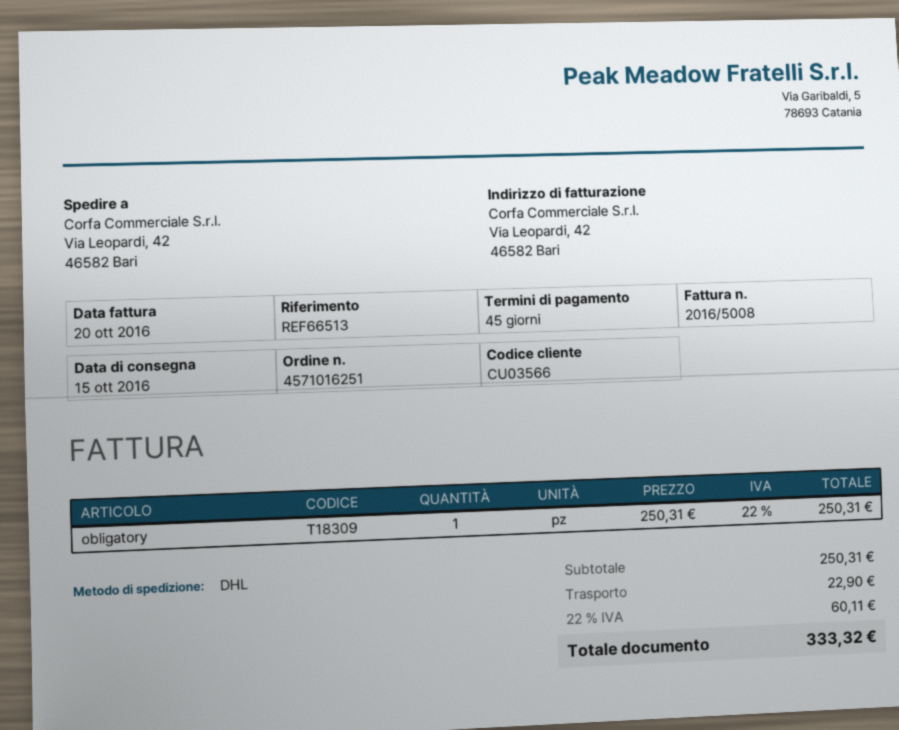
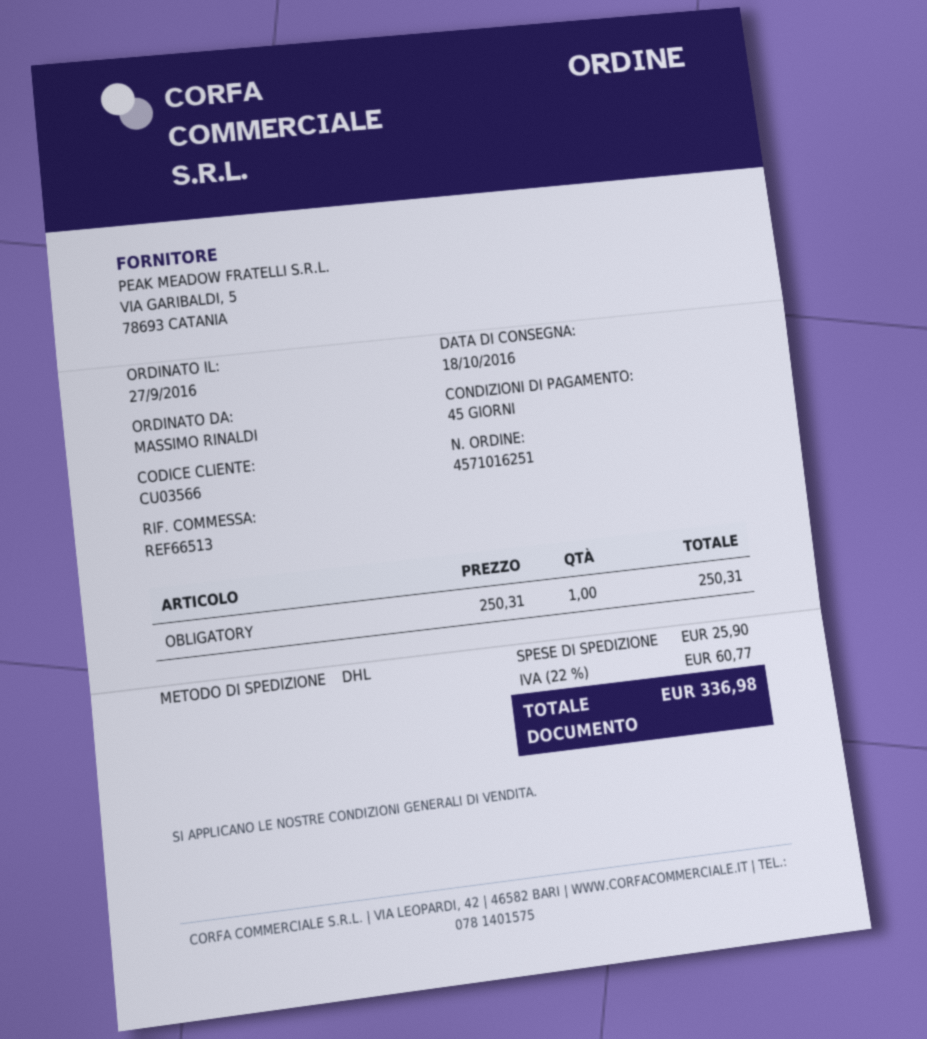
delivery date: 2016-10-15 -> 2016-10-18
shipping: 22.90 -> 25.90
tax: 22% = 60.11 -> 22% = 60.77
total: 333.32 -> 336.98

